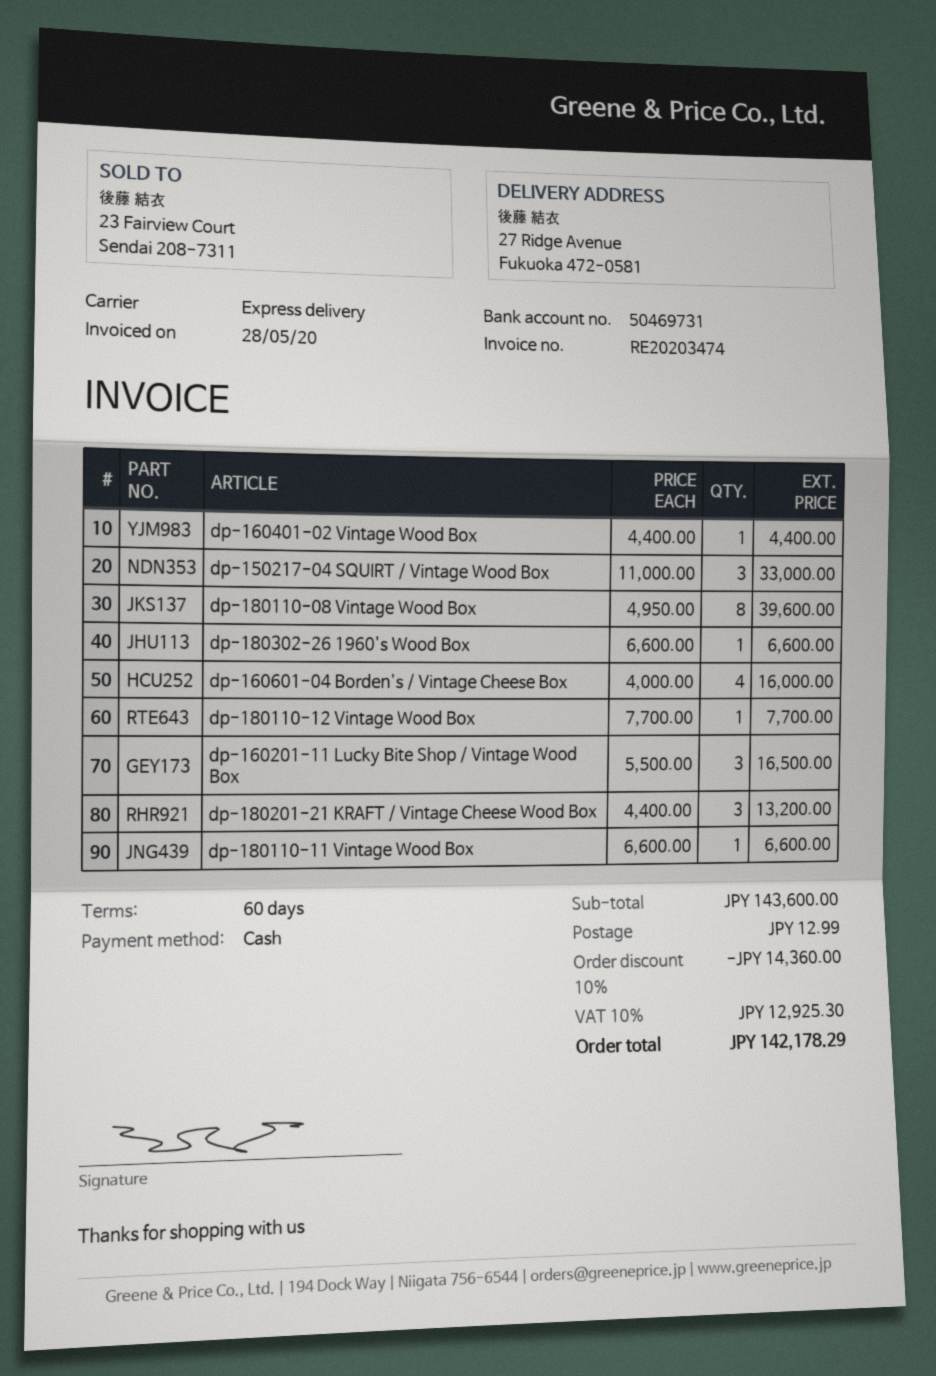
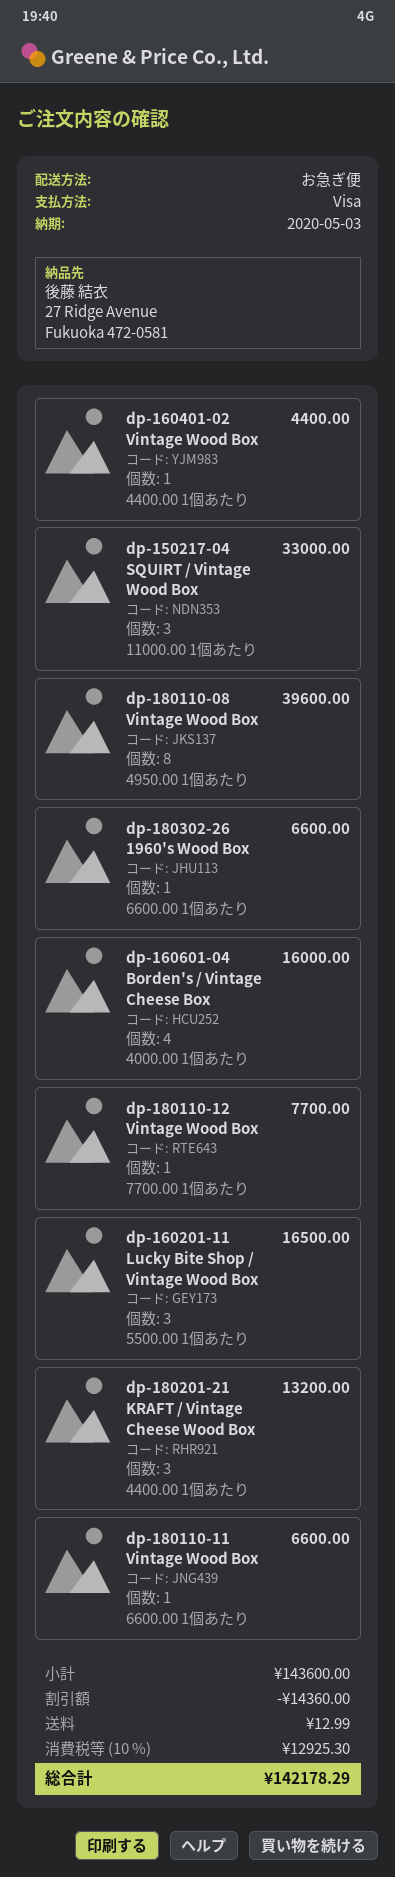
payment method: cash -> Visa

